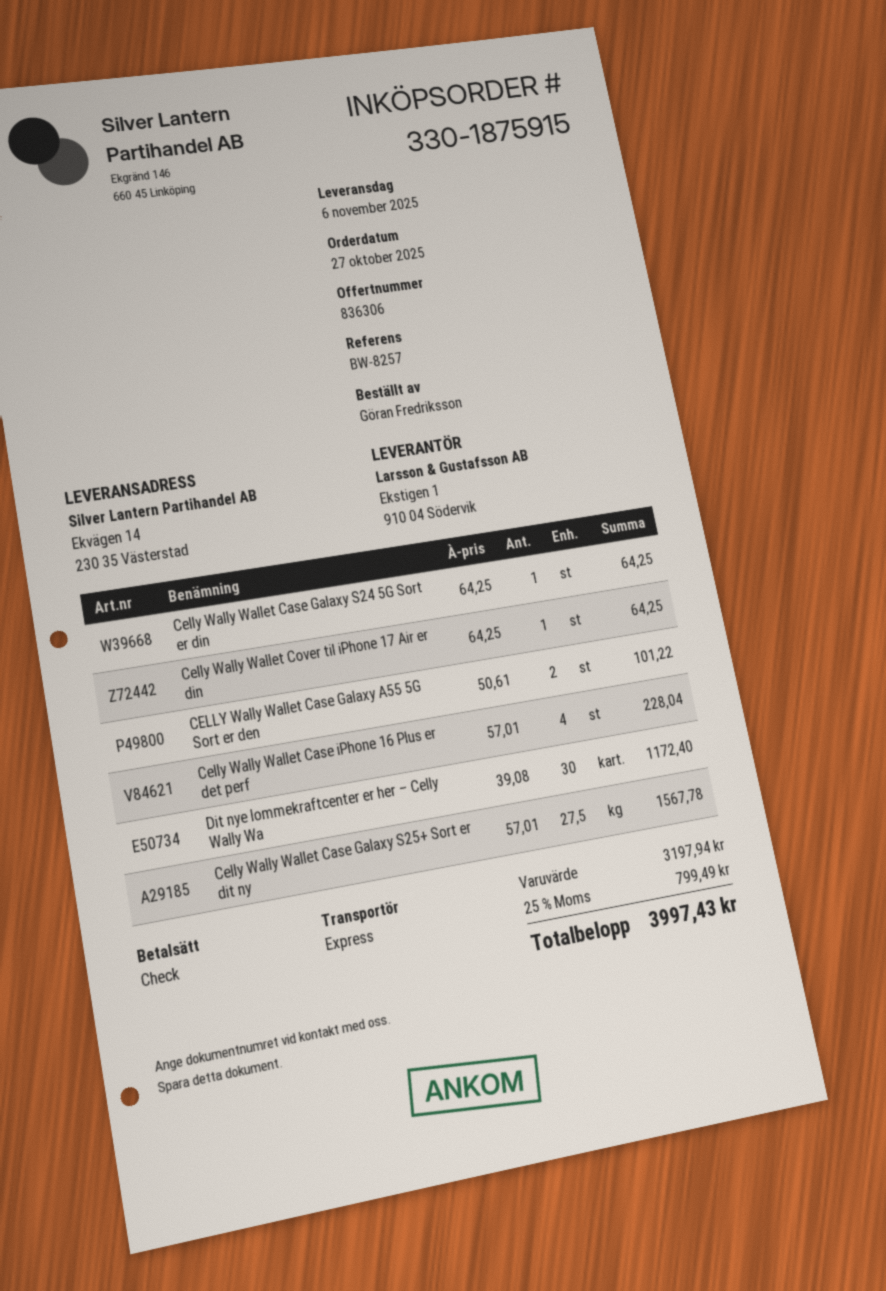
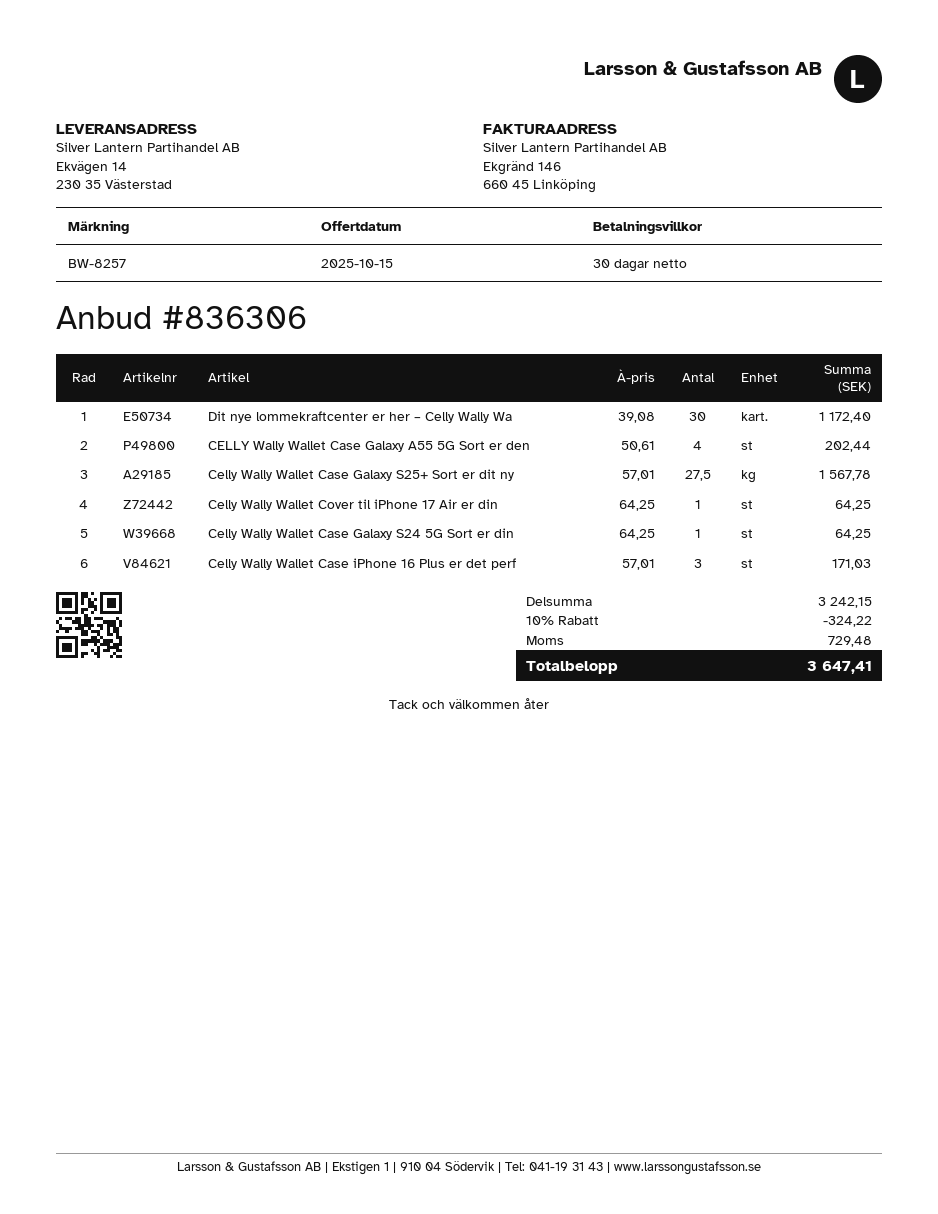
CELLY Wally Wallet Case Galaxy A55 5G Sort er den: 2 x 50.61 = 101.22 -> 4 x 50.61 = 202.44
Celly Wally Wallet Case iPhone 16 Plus er det perf: 4 x 57.01 = 228.04 -> 3 x 57.01 = 171.03
subtotal: 3197.94 -> 3242.15
discount: none -> 10% = 324.22
tax: 799.49 -> 729.48
total: 3997.43 -> 3647.41

